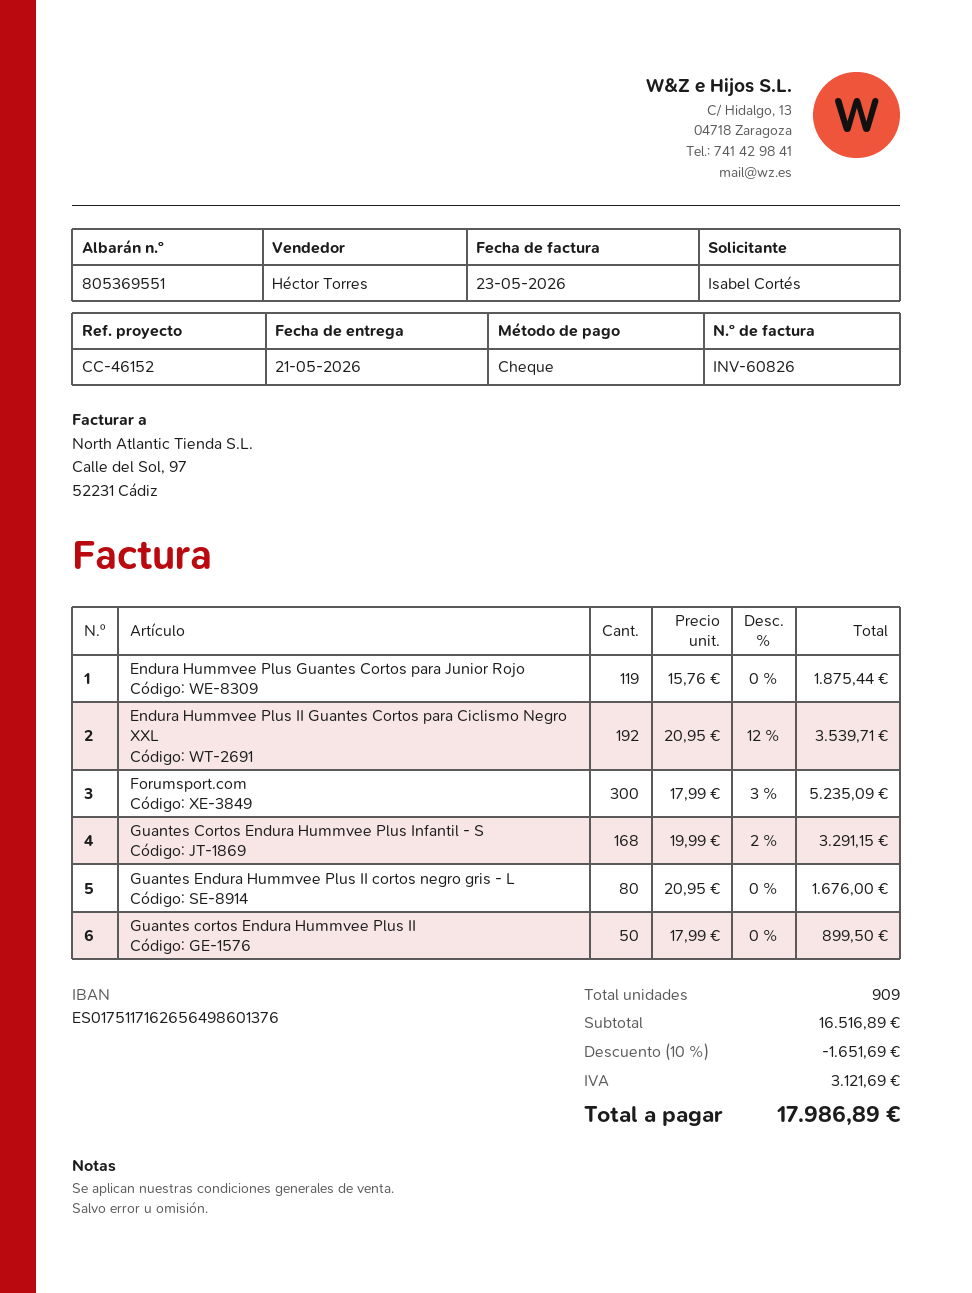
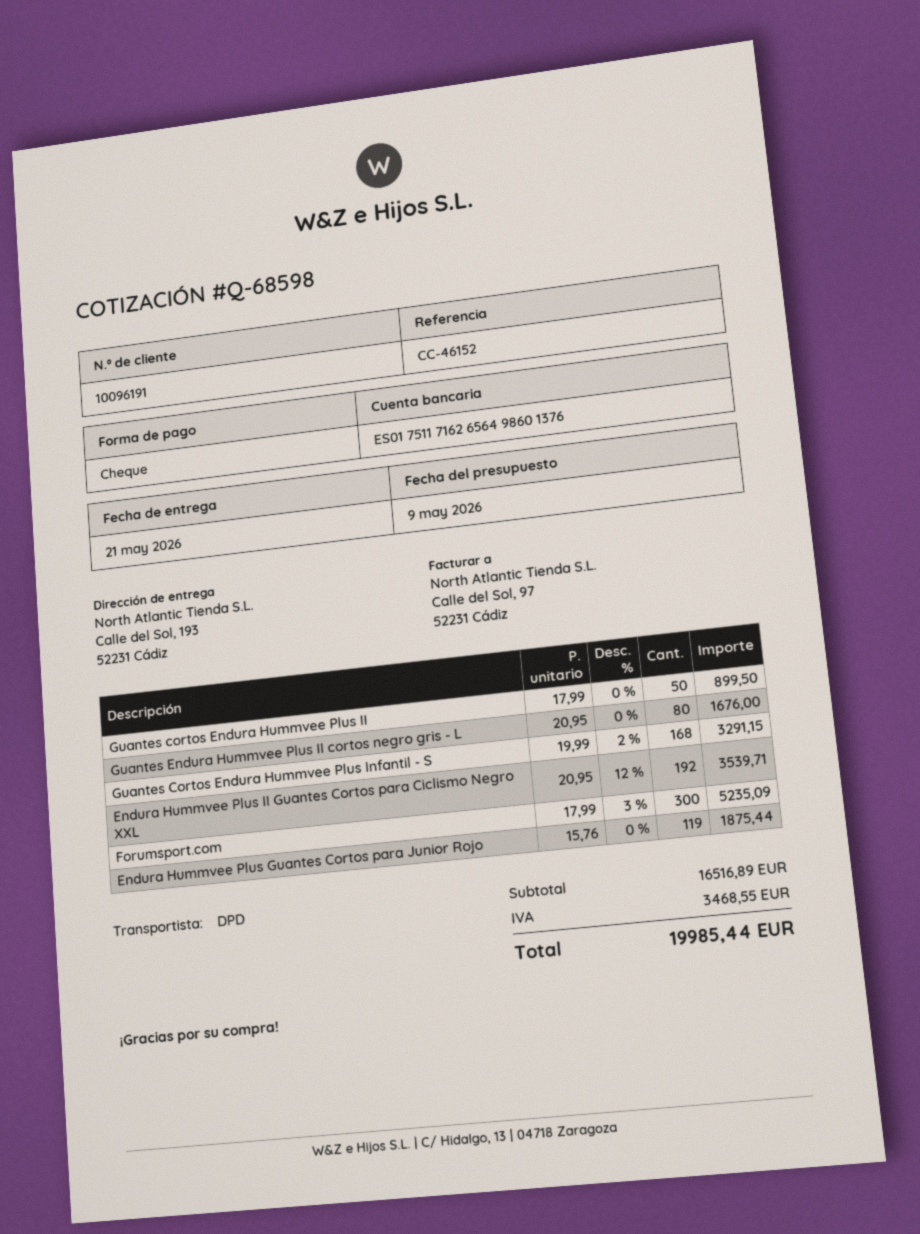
discount: 10% = 1651.69 -> none
tax: 3121.69 -> 3468.55
total: 17986.89 -> 19985.44

